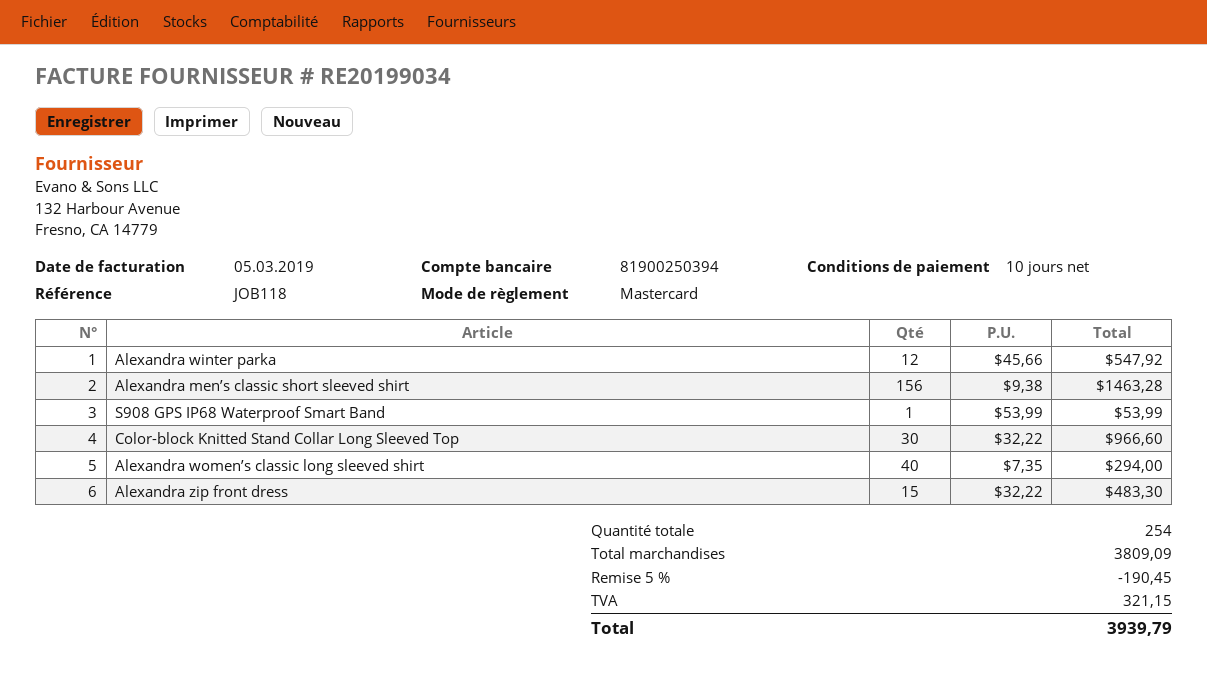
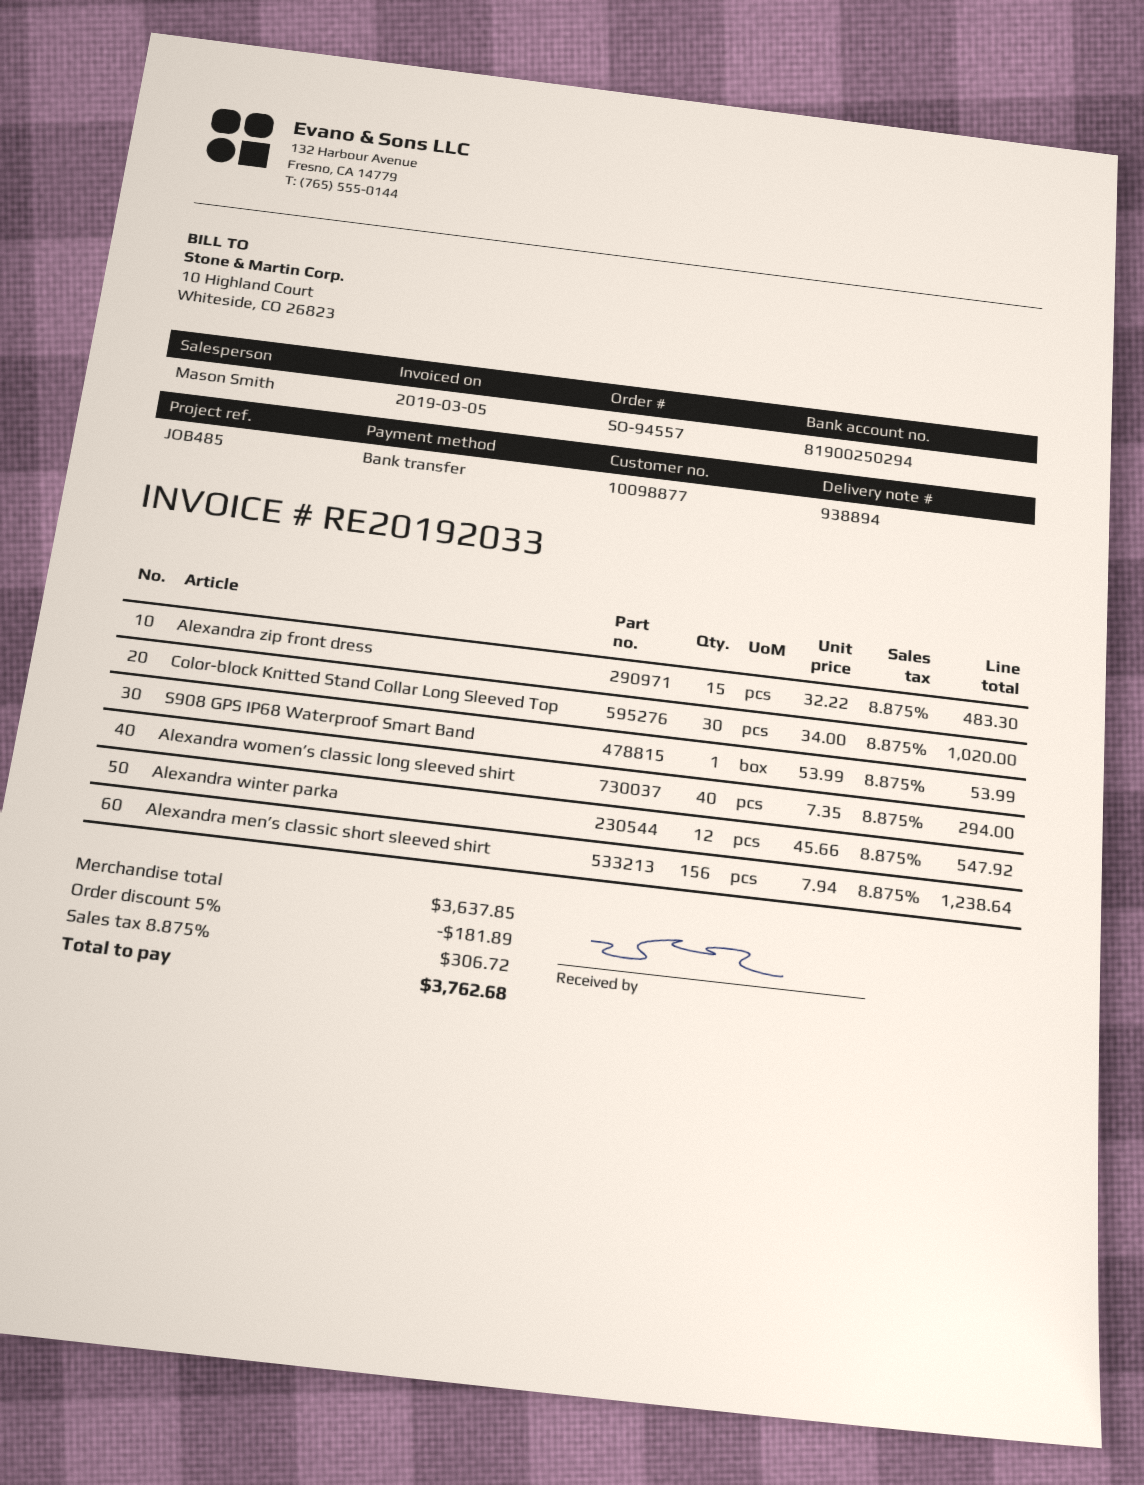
invoice number: RE20199034 -> RE20192033
reference: JOB118 -> JOB485
payment method: Mastercard -> bank transfer
bank account: 81900250394 -> 81900250294
Alexandra men’s classic short sleeved shirt: 156 x 9.38 = 1463.28 -> 156 x 7.94 = 1238.64
Color-block Knitted Stand Collar Long Sleeved Top: 30 x 32.22 = 966.60 -> 30 x 34.00 = 1020.00
subtotal: 3809.09 -> 3637.85
discount: 5% = 190.45 -> 5% = 181.89
tax: 321.15 -> 306.72
total: 3939.79 -> 3762.68

